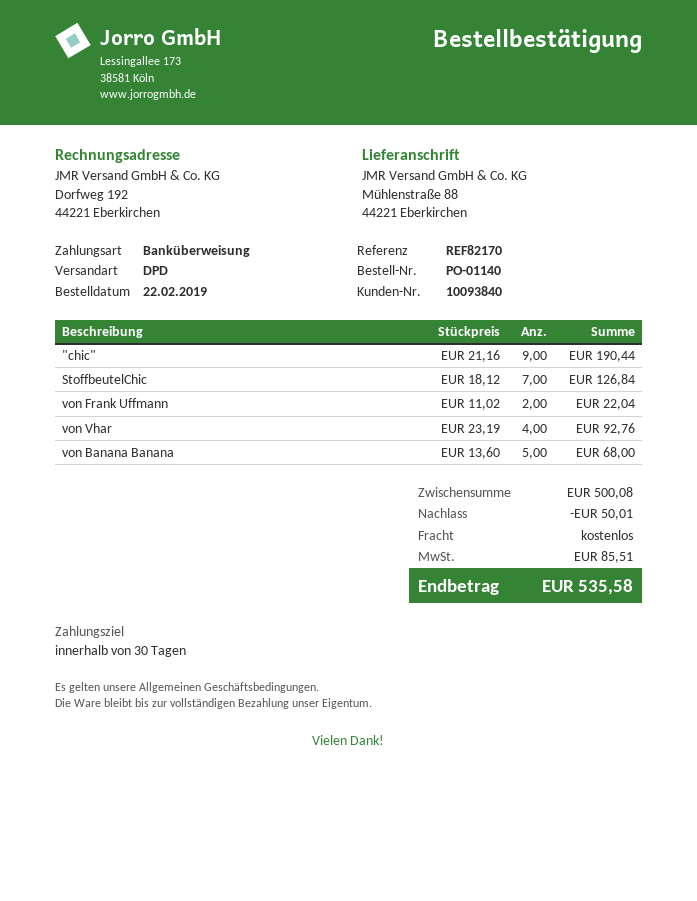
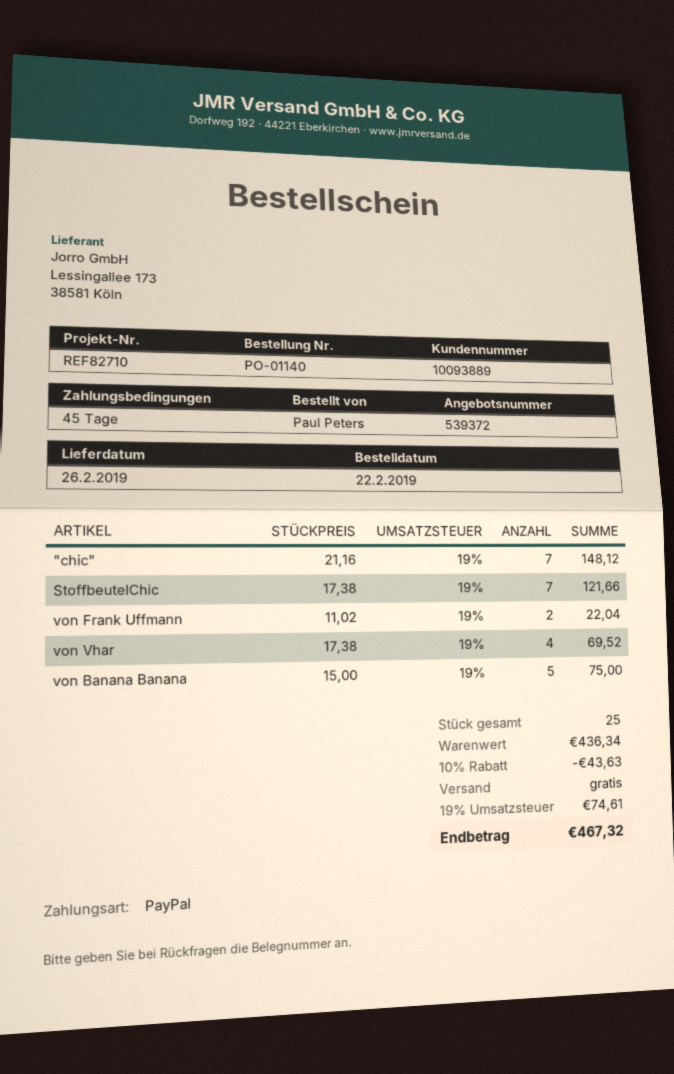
payment terms: 30 days -> 45 days
customer number: 10093840 -> 10093889
reference: REF82170 -> REF82710
payment method: bank transfer -> PayPal
"chic": 9 x 21.16 = 190.44 -> 7 x 21.16 = 148.12
StoffbeutelChic: 7 x 18.12 = 126.84 -> 7 x 17.38 = 121.66
von Vhar: 4 x 23.19 = 92.76 -> 4 x 17.38 = 69.52
von Banana Banana: 5 x 13.60 = 68.00 -> 5 x 15.00 = 75.00
subtotal: 500.08 -> 436.34
discount: 50.01 -> 43.63
tax: 85.51 -> 74.61
total: 535.58 -> 467.32

